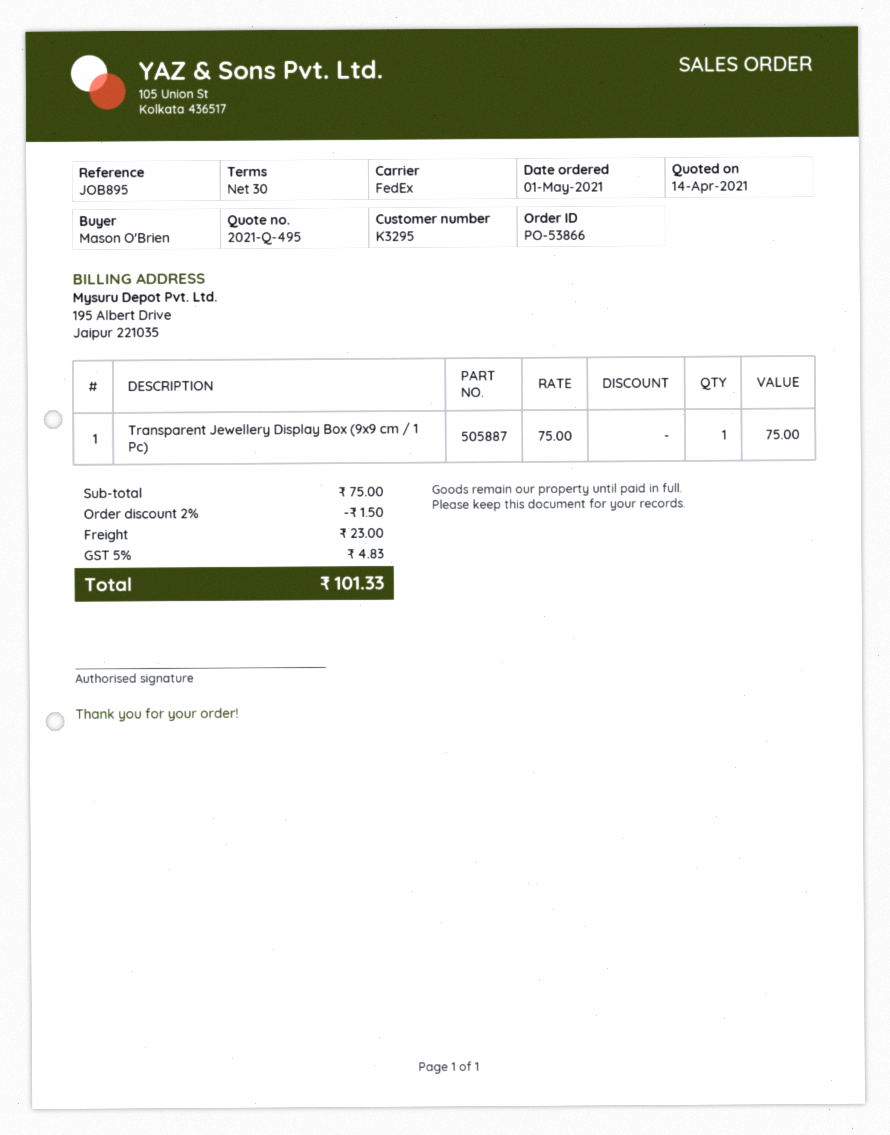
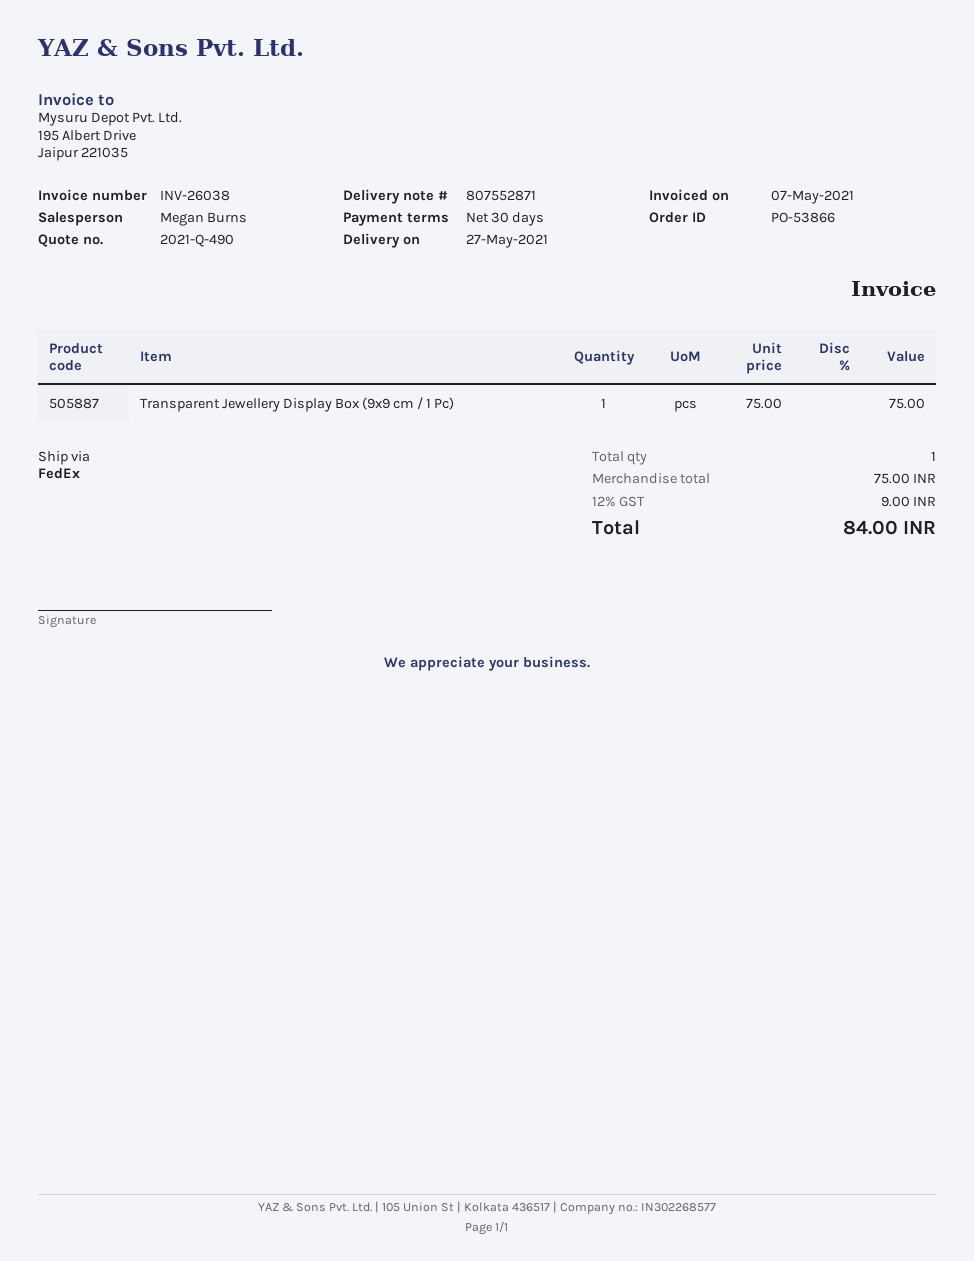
quote number: 2021-Q-495 -> 2021-Q-490
discount: 2% = 1.50 -> none
shipping: 23.00 -> none
tax: 5% = 4.83 -> 12% = 9.00
total: 101.33 -> 84.00

